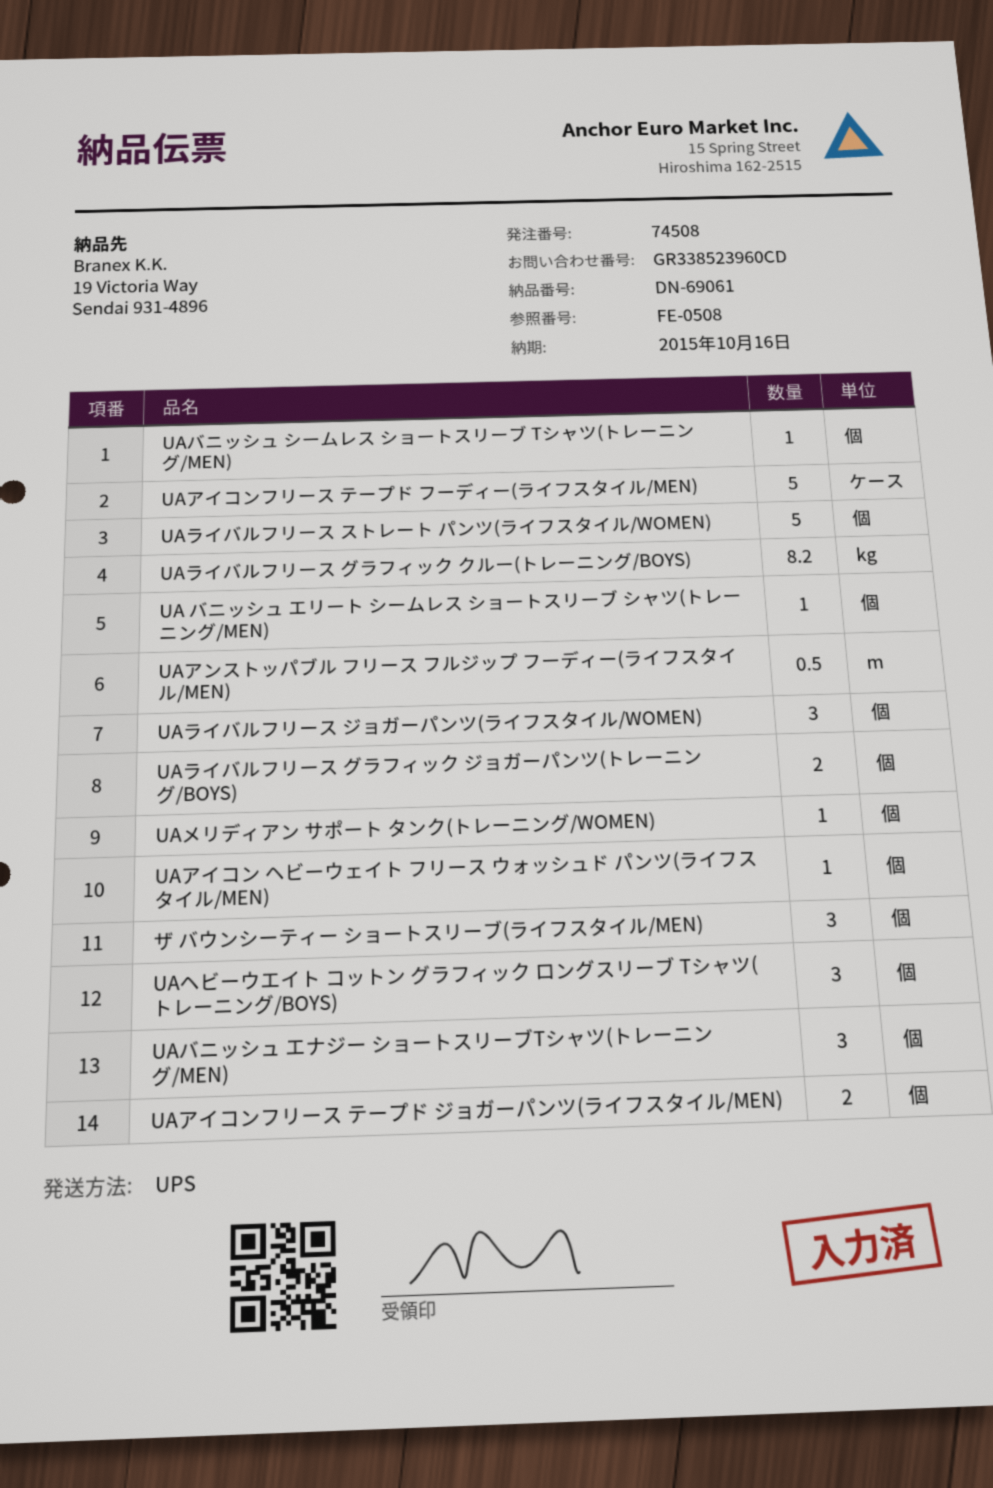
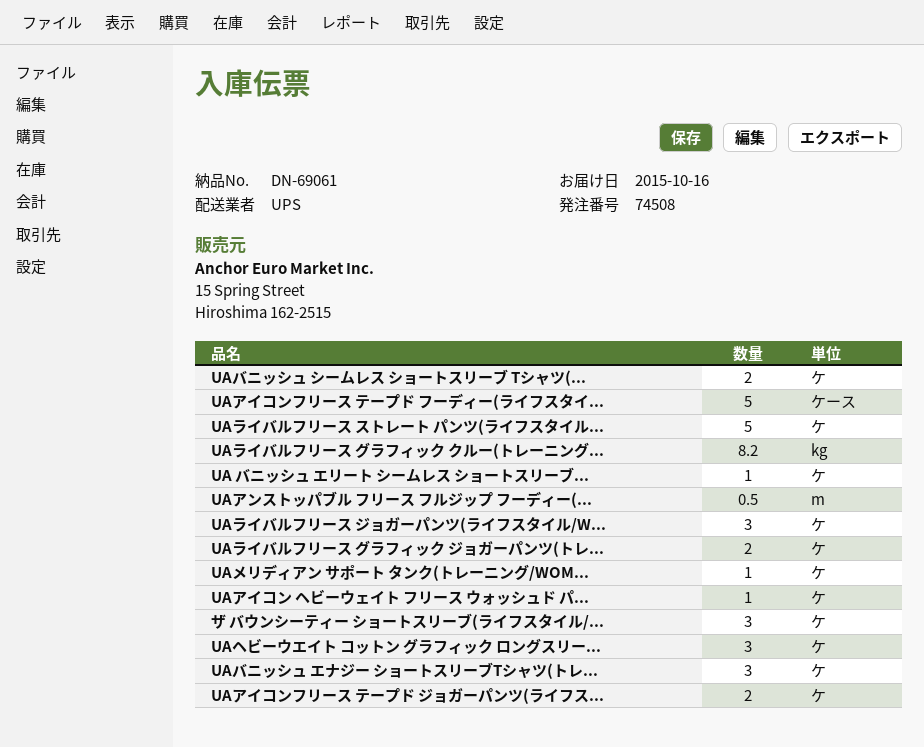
UAバニッシュ シームレス ショートスリーブ Tシャツ(トレーニング/MEN): 1 -> 2

